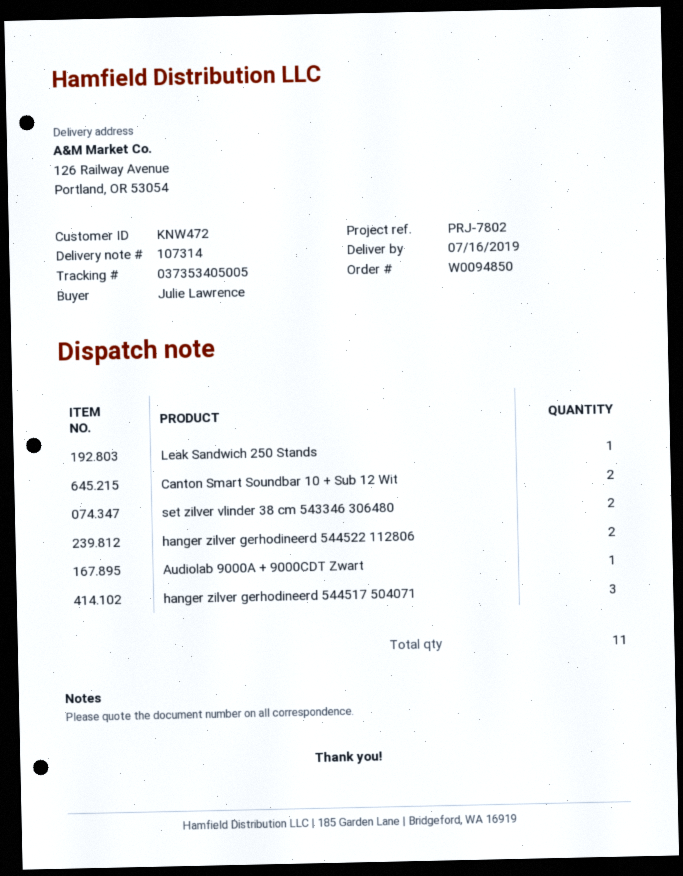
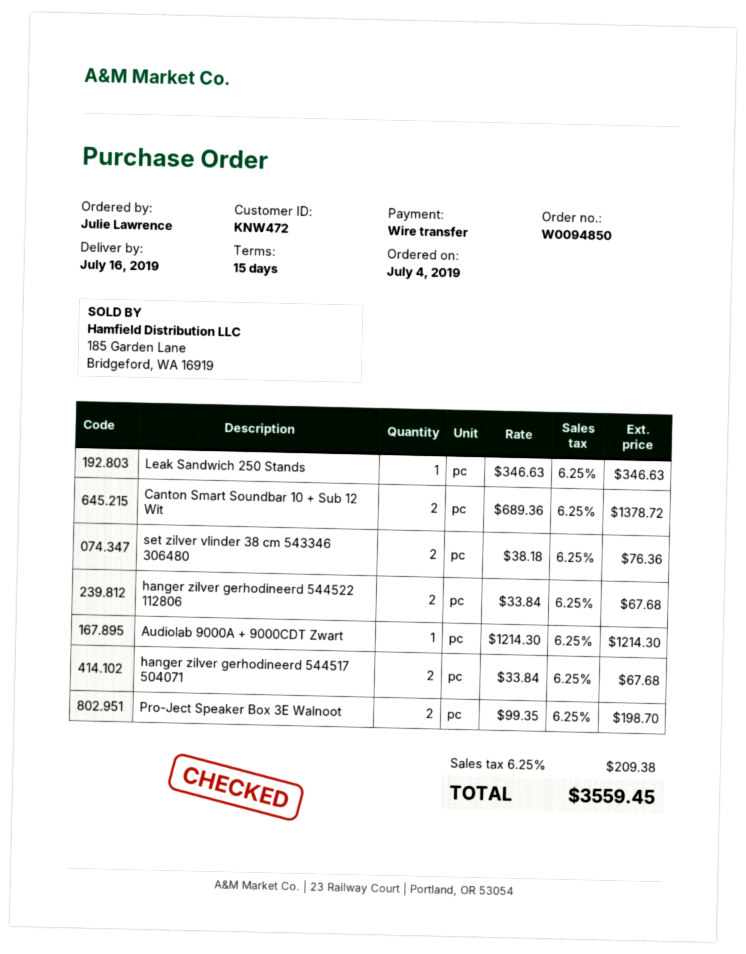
hanger zilver gerhodineerd 544517 504071: 3 -> 2
Pro-Ject Speaker Box 3E Walnoot: none -> 2

